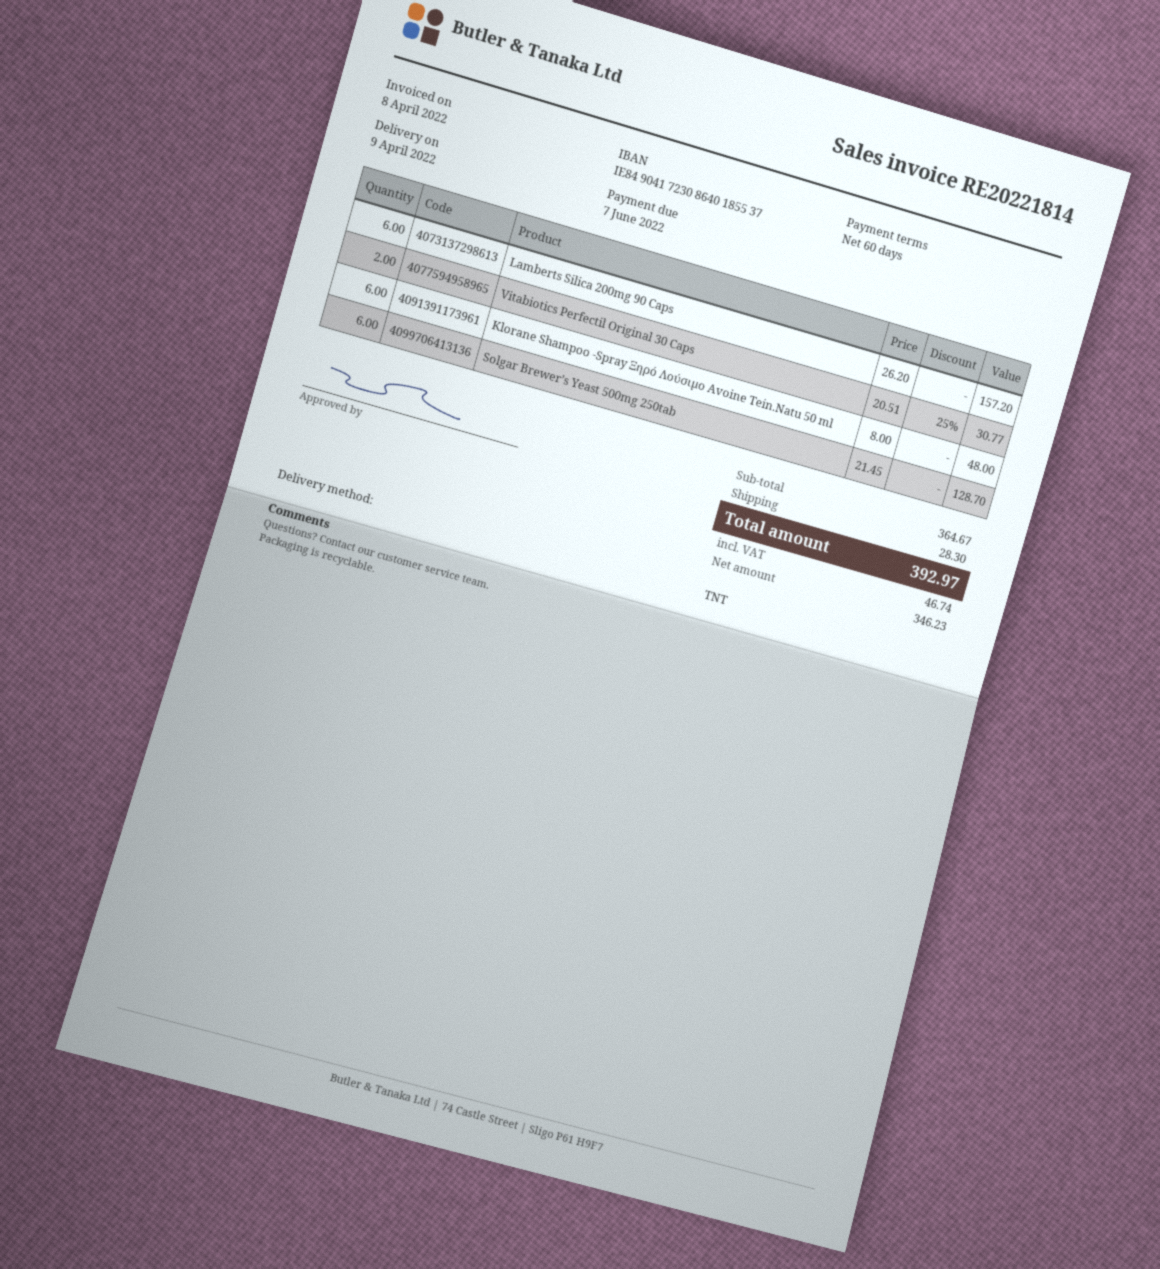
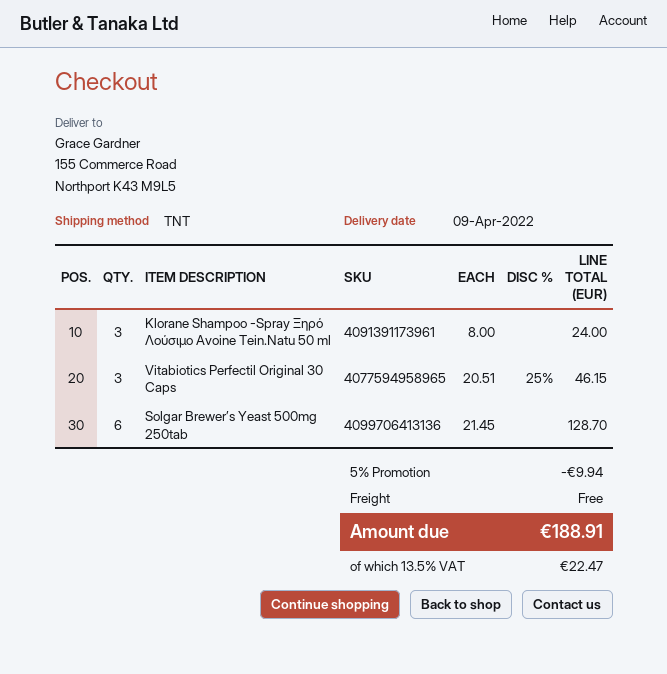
Lamberts Silica 200mg 90 Caps: 6 x 26.20 = 157.20 -> none
Vitabiotics Perfectil Original 30 Caps: 2 x 20.51 - 25% = 30.77 -> 3 x 20.51 - 25% = 46.15
Klorane Shampoo -Spray Ξηρό Λούσιμο Avoine Tein.Natu 50 ml: 6 x 8.00 = 48.00 -> 3 x 8.00 = 24.00
discount: none -> 5% = 9.94
shipping: 28.30 -> 0.00
tax: 46.74 -> 22.47
total: 392.97 -> 188.91

